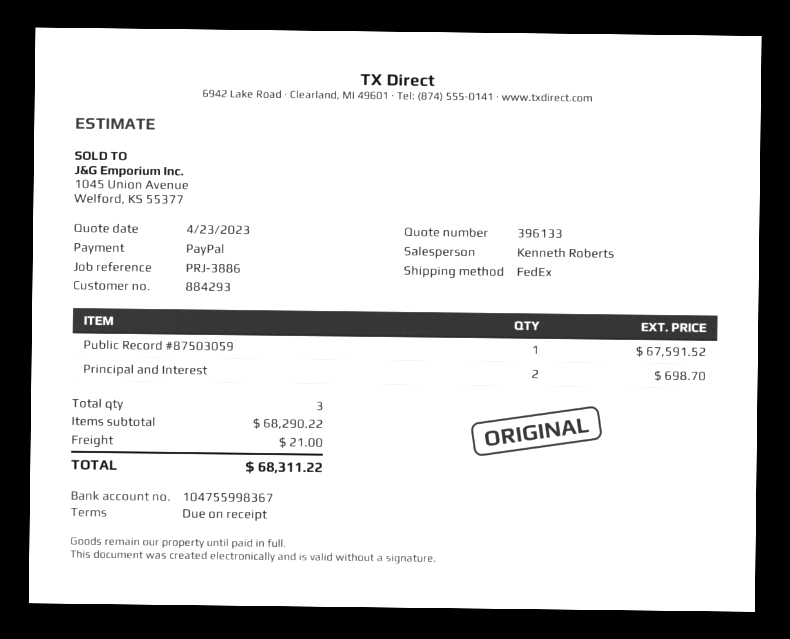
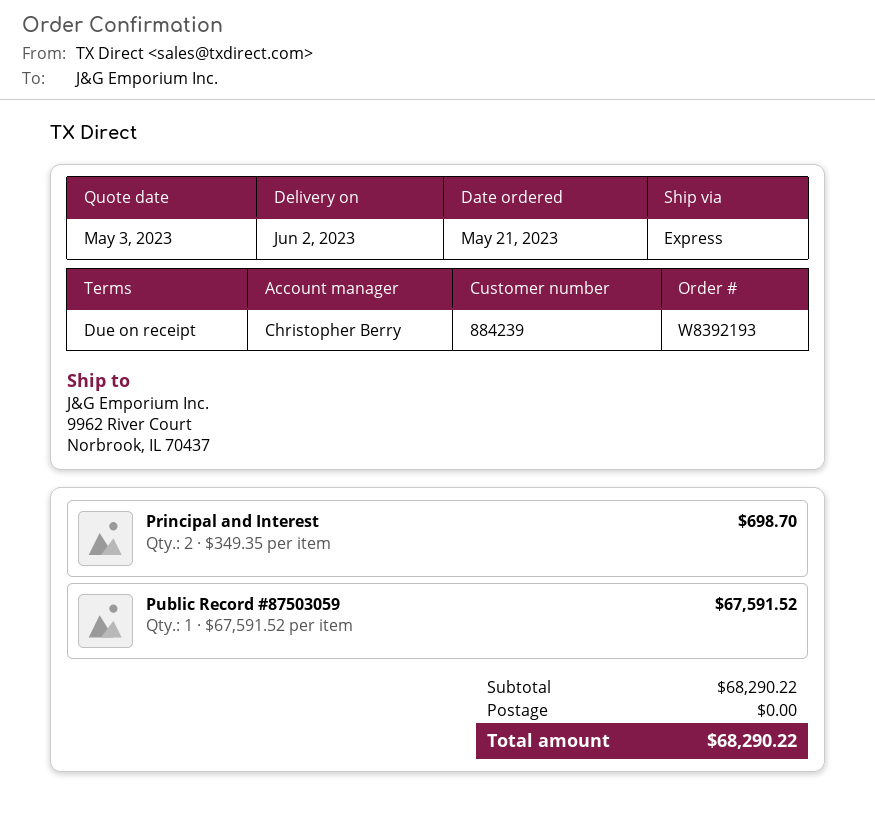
quote date: 2023-04-23 -> 2023-05-03
customer number: 884293 -> 884239
sales rep: Kenneth Roberts -> Christopher Berry
shipping method: FedEx -> express
shipping: 21.00 -> 0.00
total: 68311.22 -> 68290.22

